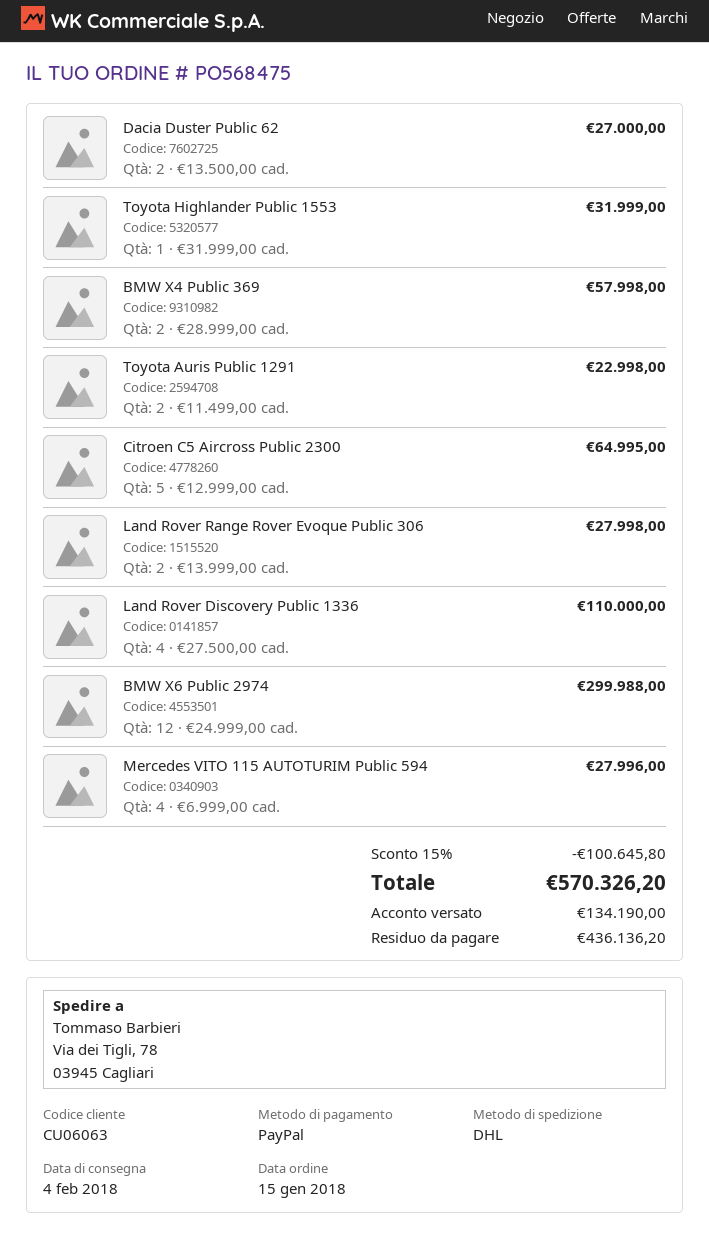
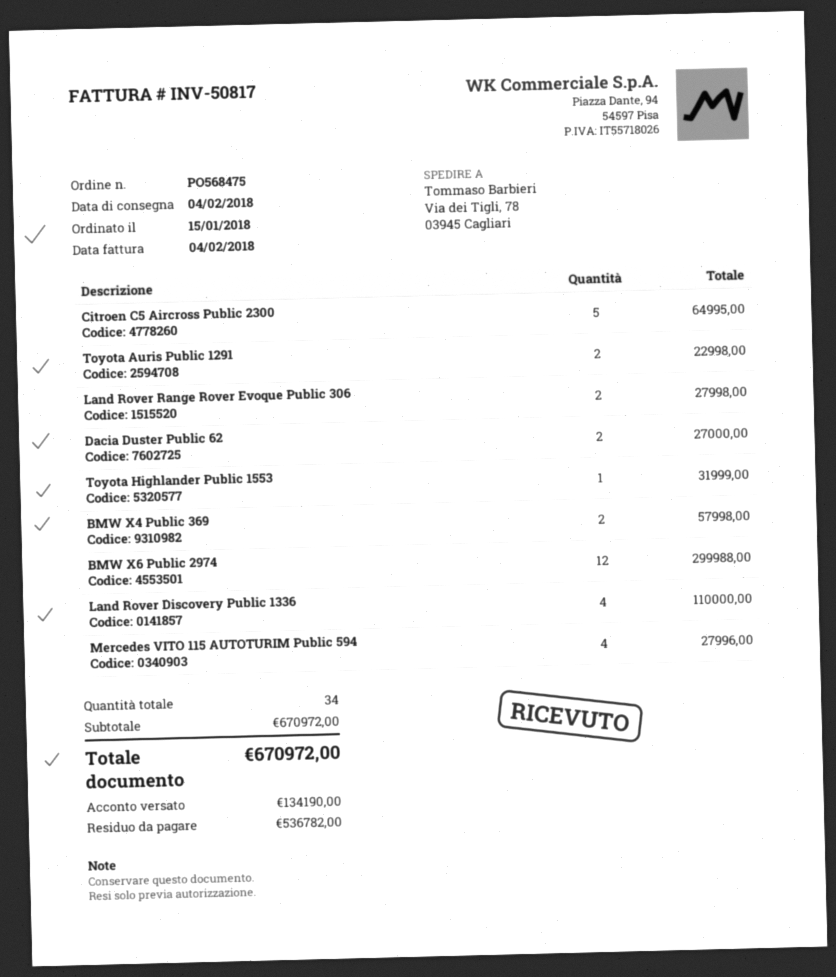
discount: 15% = 100645.80 -> none
total: 570326.20 -> 670972.00
balance: 436136.20 -> 536782.00

